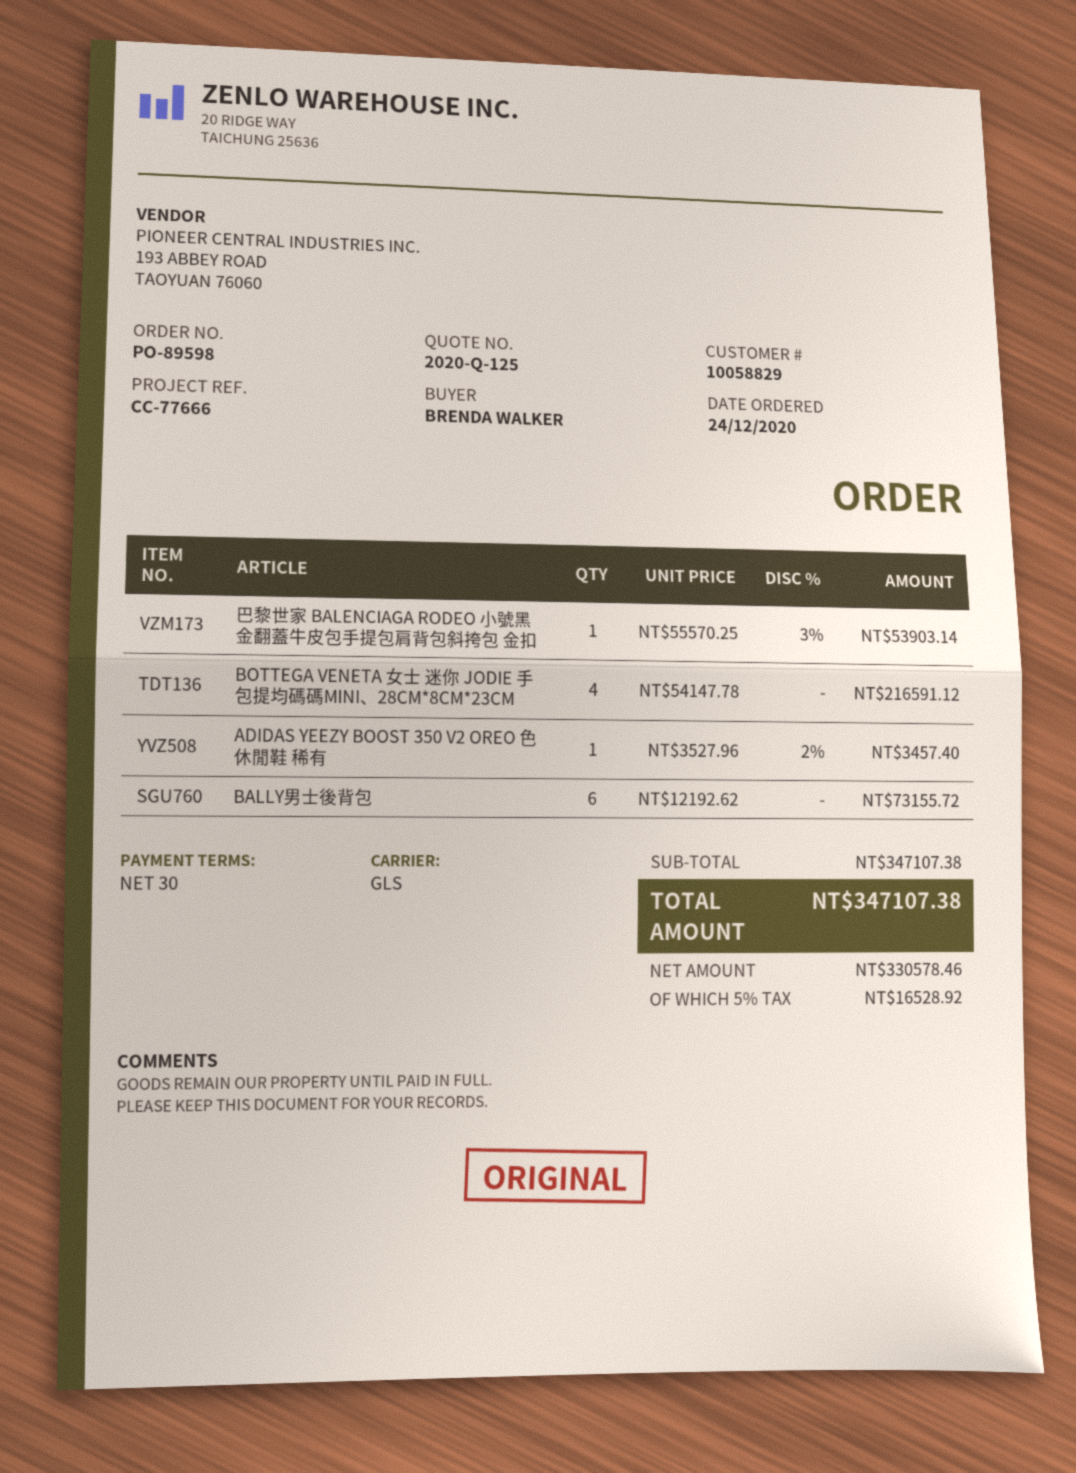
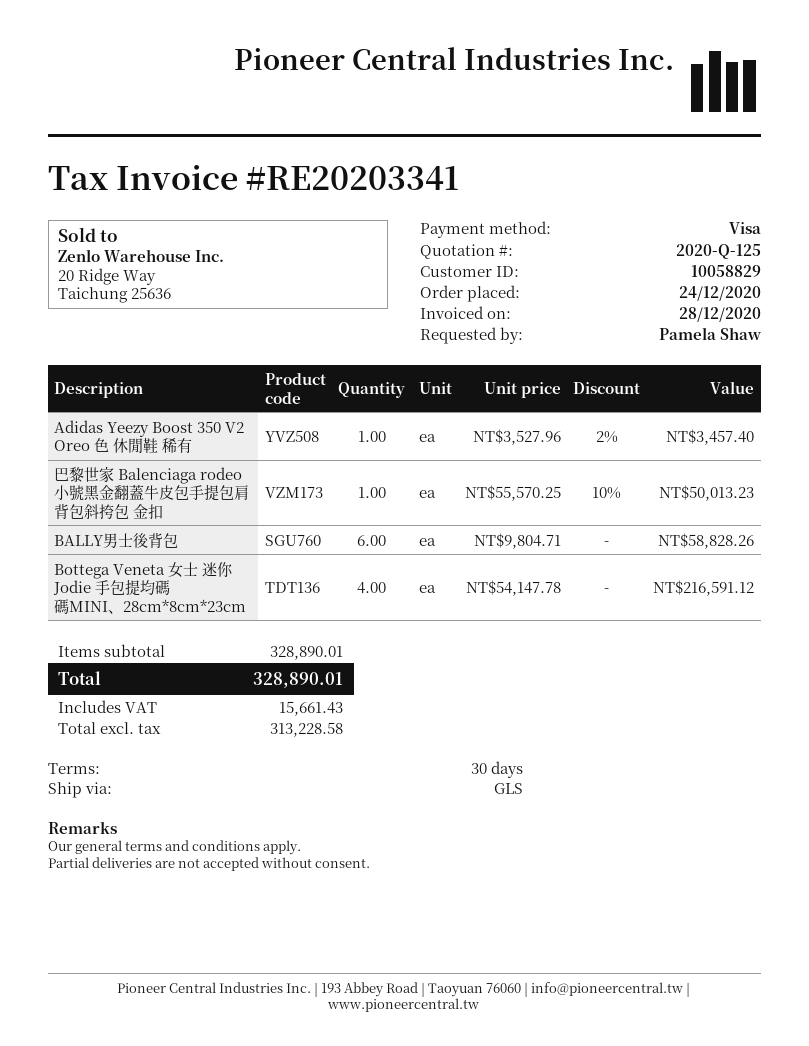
ordered by: BRENDA WALKER -> Pamela Shaw
巴黎世家 BALENCIAGA RODEO 小號黑金翻蓋牛皮包手提包肩背包斜挎包 金扣: 1 x 55570.25 - 3% = 53903.14 -> 1 x 55570.25 - 10% = 50013.23
BALLY男士後背包: 6 x 12192.62 = 73155.72 -> 6 x 9804.71 = 58828.26
subtotal: 347107.38 -> 328890.01
net: 330578.46 -> 313228.58
tax: 16528.92 -> 15661.43
total: 347107.38 -> 328890.01

